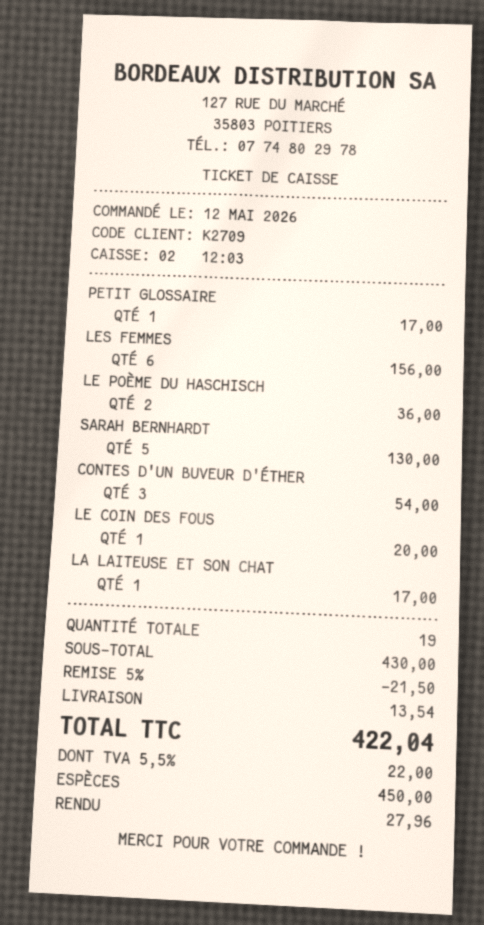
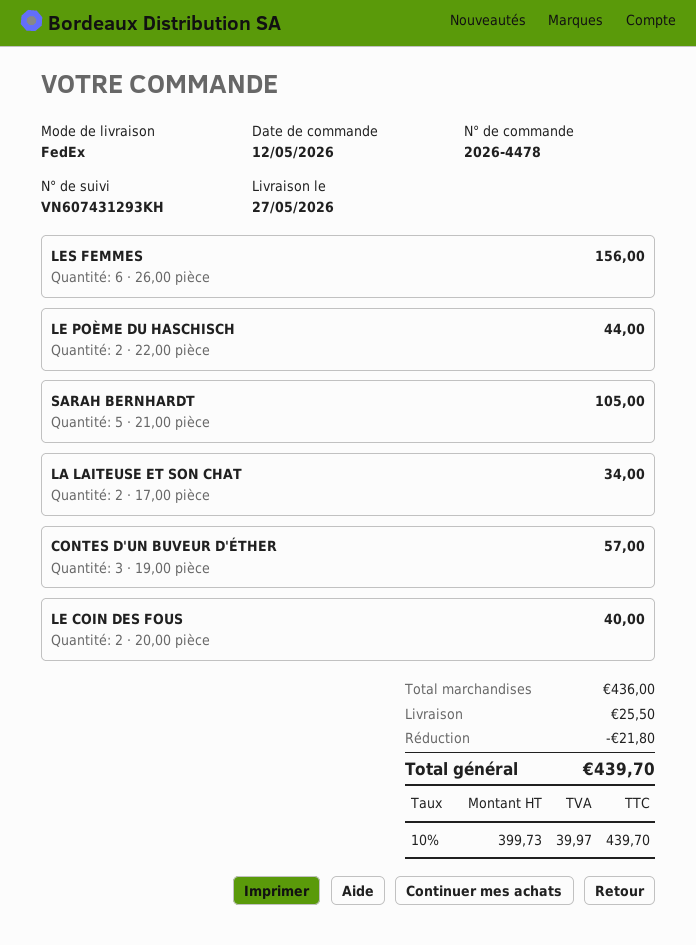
PETIT GLOSSAIRE: 1 for 17.00 -> none
LE POÈME DU HASCHISCH: 2 for 36.00 -> 2 for 44.00
SARAH BERNHARDT: 5 for 130.00 -> 5 for 105.00
CONTES D'UN BUVEUR D'ÉTHER: 3 for 54.00 -> 3 for 57.00
LE COIN DES FOUS: 1 for 20.00 -> 2 for 40.00
LA LAITEUSE ET SON CHAT: 1 for 17.00 -> 2 for 34.00
subtotal: 430.00 -> 436.00
discount: 21.50 -> 21.80
shipping: 13.54 -> 25.50
tax: 5.5% = 22.00 -> 10% = 39.97
total: 422.04 -> 439.70

